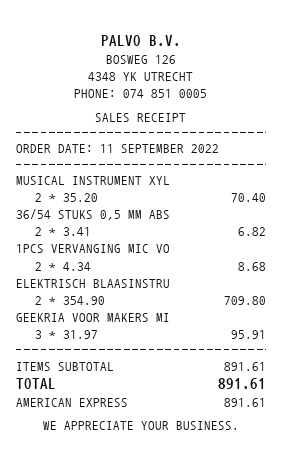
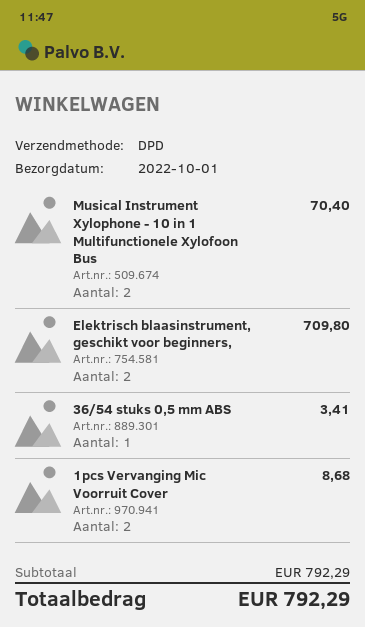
36/54 STUKS 0,5 MM ABS: 2 for 6.82 -> 1 for 3.41
GEEKRIA VOOR MAKERS MI: 3 for 95.91 -> none
subtotal: 891.61 -> 792.29
total: 891.61 -> 792.29

